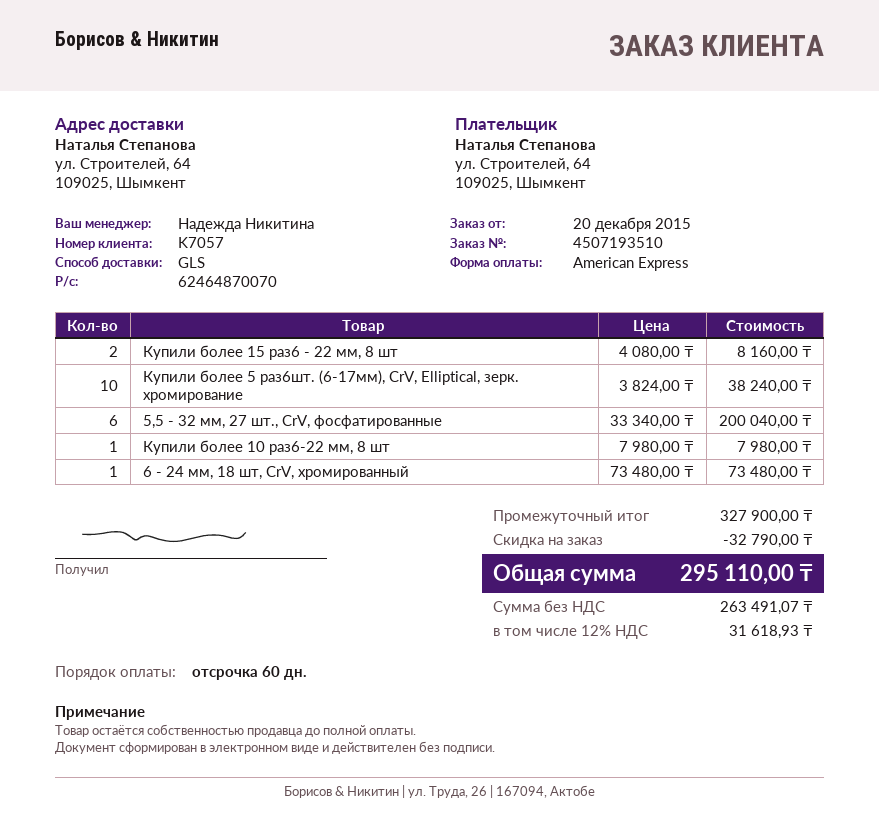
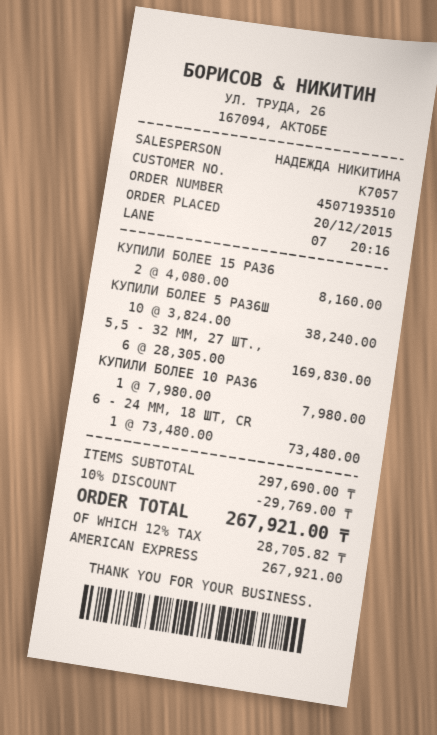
5,5 - 32 мм, 27 шт., CrV, фосфатированные: 6 x 33340.00 = 200040.00 -> 6 x 28305.00 = 169830.00
subtotal: 327900.00 -> 297690.00
discount: 32790.00 -> 29769.00
tax: 12% = 31618.93 -> 12% = 28705.82
total: 295110.00 -> 267921.00

